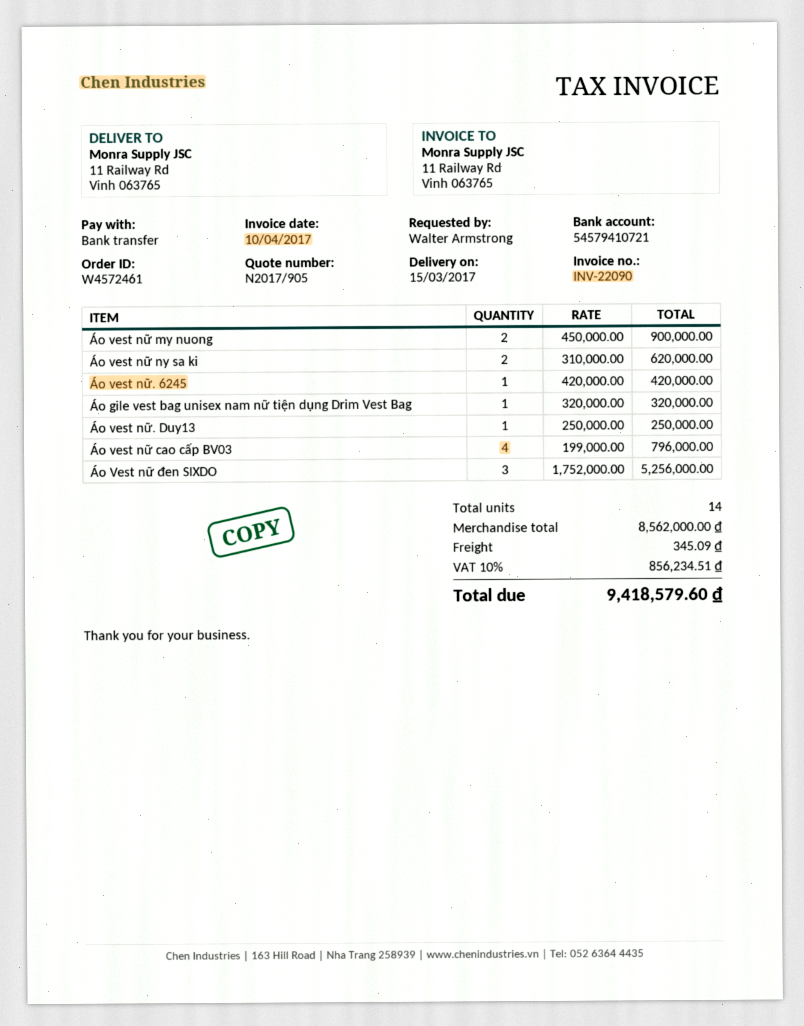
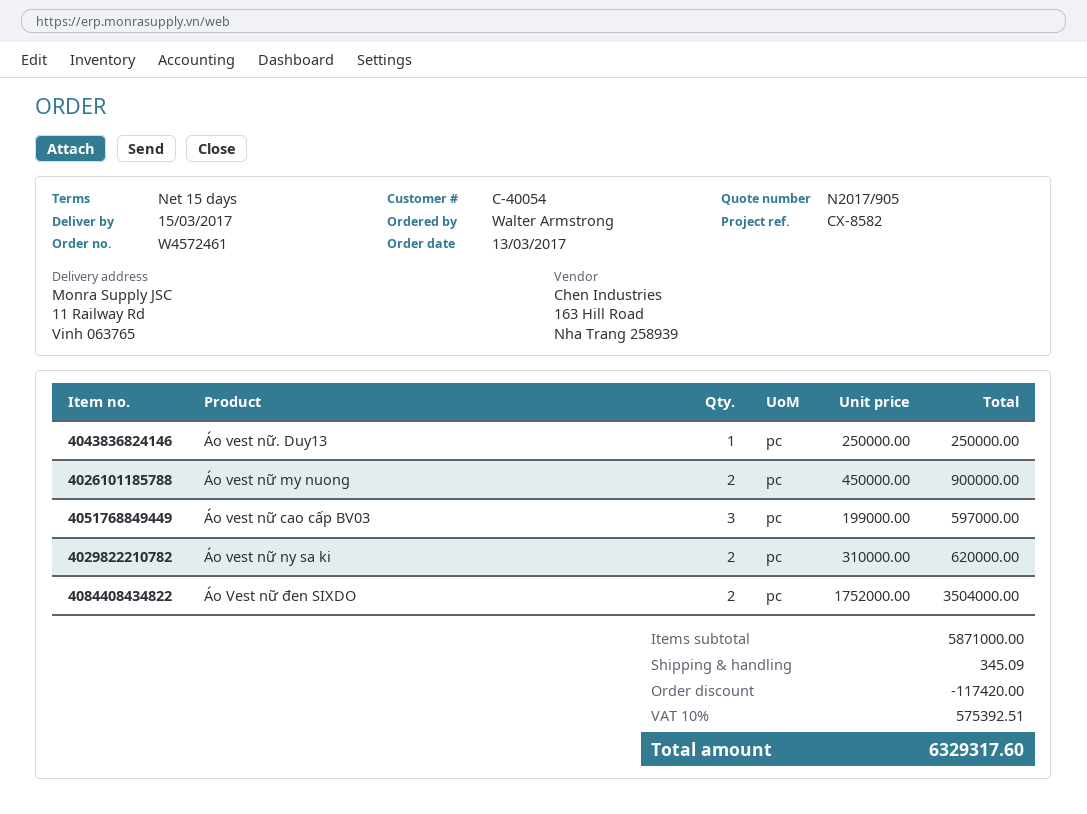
Áo vest nữ. 6245: 1 x 420000.00 = 420000.00 -> none
Áo gile vest bag unisex nam nữ tiện dụng Drim Vest Bag: 1 x 320000.00 = 320000.00 -> none
Áo vest nữ cao cấp BV03: 4 x 199000.00 = 796000.00 -> 3 x 199000.00 = 597000.00
Áo Vest nữ đen SIXDO: 3 x 1752000.00 = 5256000.00 -> 2 x 1752000.00 = 3504000.00
subtotal: 8562000.00 -> 5871000.00
discount: none -> 117420.00
tax: 10% = 856234.51 -> 10% = 575392.51
total: 9418579.60 -> 6329317.60

